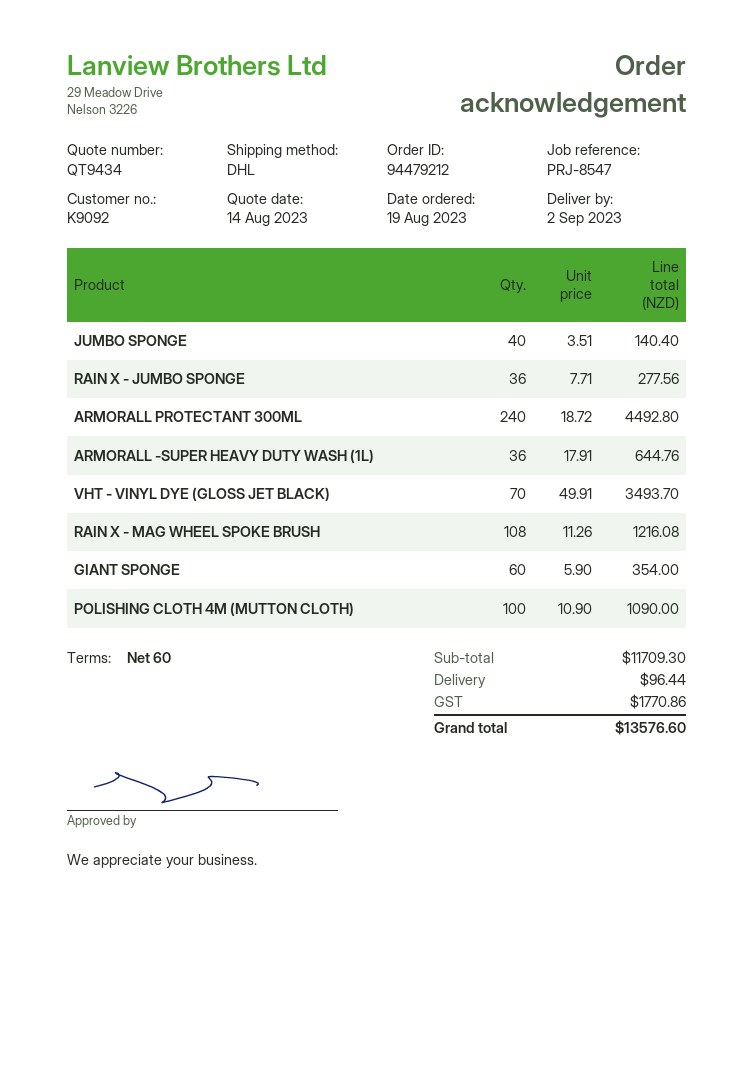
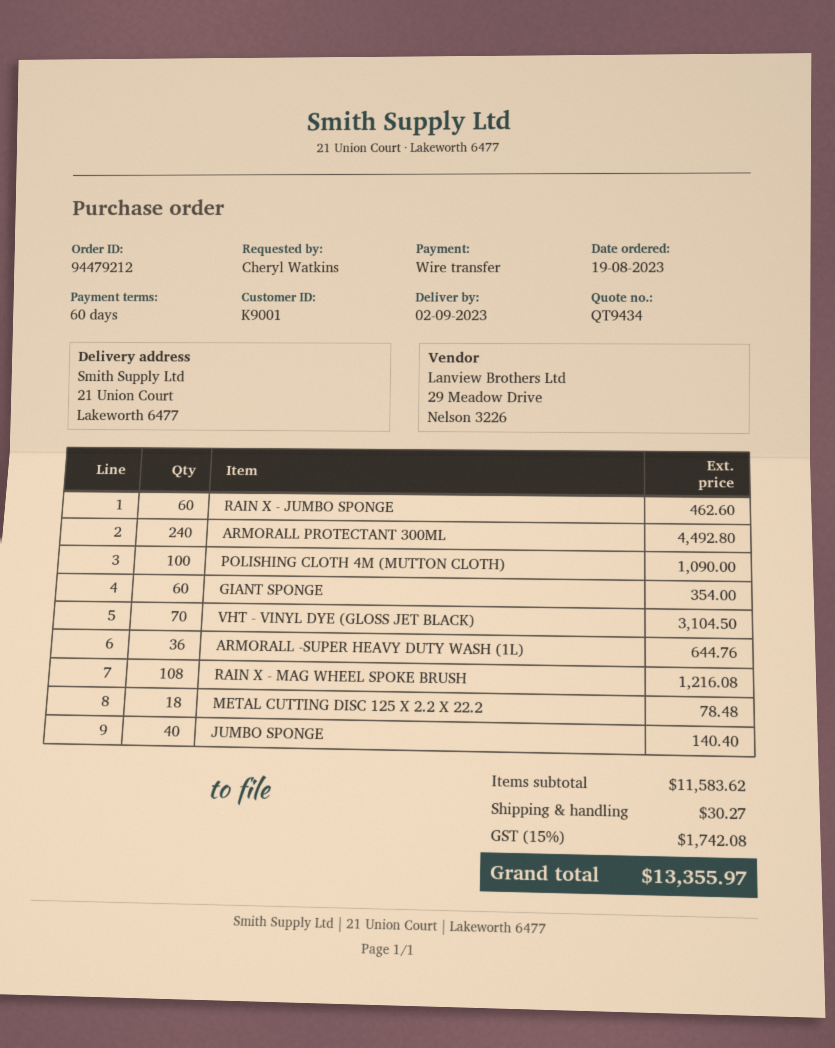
customer number: K9092 -> K9001
RAIN X - JUMBO SPONGE: 36 for 277.56 -> 60 for 462.60
VHT - VINYL DYE (GLOSS JET BLACK): 70 for 3493.70 -> 70 for 3104.50
METAL CUTTING DISC 125 X 2.2 X 22.2: none -> 18 for 78.48
subtotal: 11709.30 -> 11583.62
shipping: 96.44 -> 30.27
tax: 1770.86 -> 1742.08
total: 13576.60 -> 13355.97

